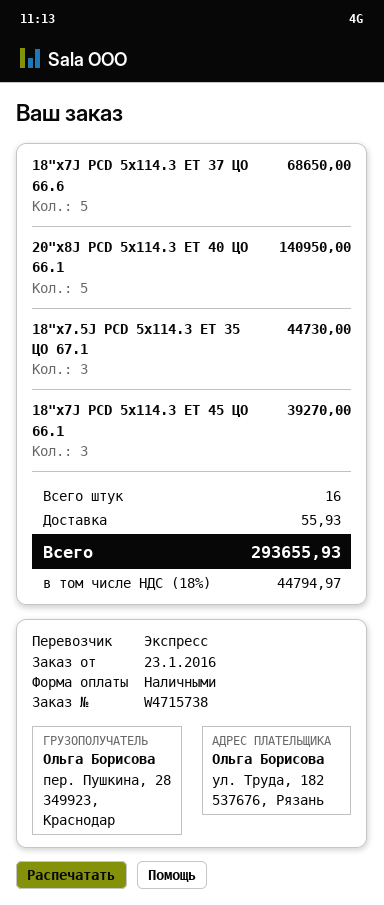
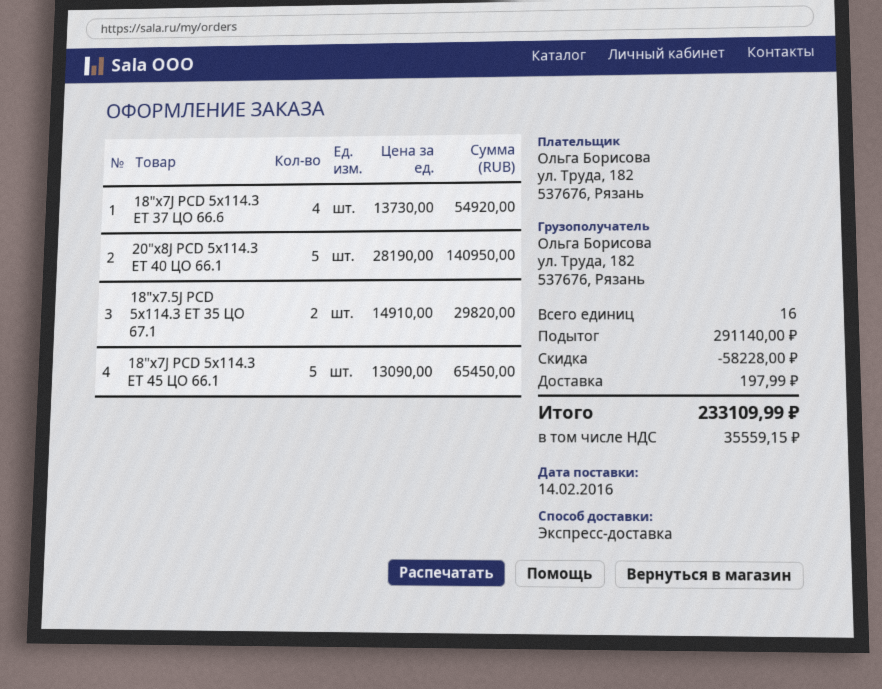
ship to: пер. Пушкина, 28, 349923, Краснодар -> ул. Труда, 182, 537676, Рязань
18"x7J PCD 5x114.3 ЕТ 37 ЦО 66.6: 5 for 68650.00 -> 4 for 54920.00
18"x7.5J PCD 5x114.3 ЕТ 35 ЦО 67.1: 3 for 44730.00 -> 2 for 29820.00
18"x7J PCD 5x114.3 ЕТ 45 ЦО 66.1: 3 for 39270.00 -> 5 for 65450.00
discount: none -> 58228.00
shipping: 55.93 -> 197.99
tax: 44794.97 -> 35559.15
total: 293655.93 -> 233109.99

